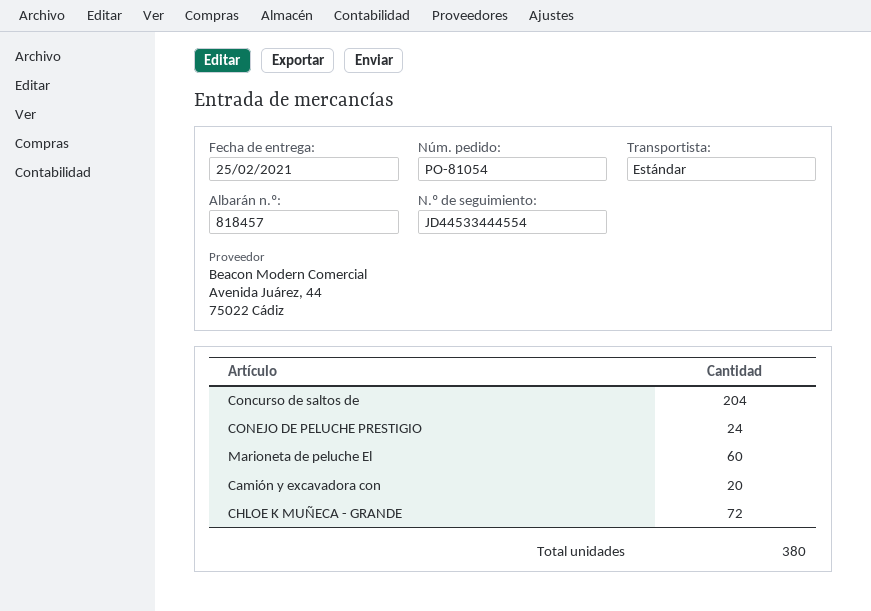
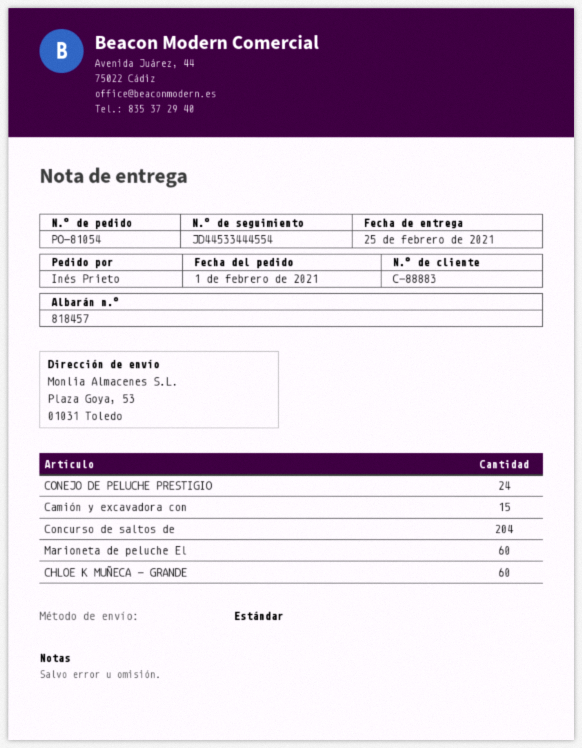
Camión y excavadora con: 20 -> 15
CHLOE K MUÑECA - GRANDE: 72 -> 60

